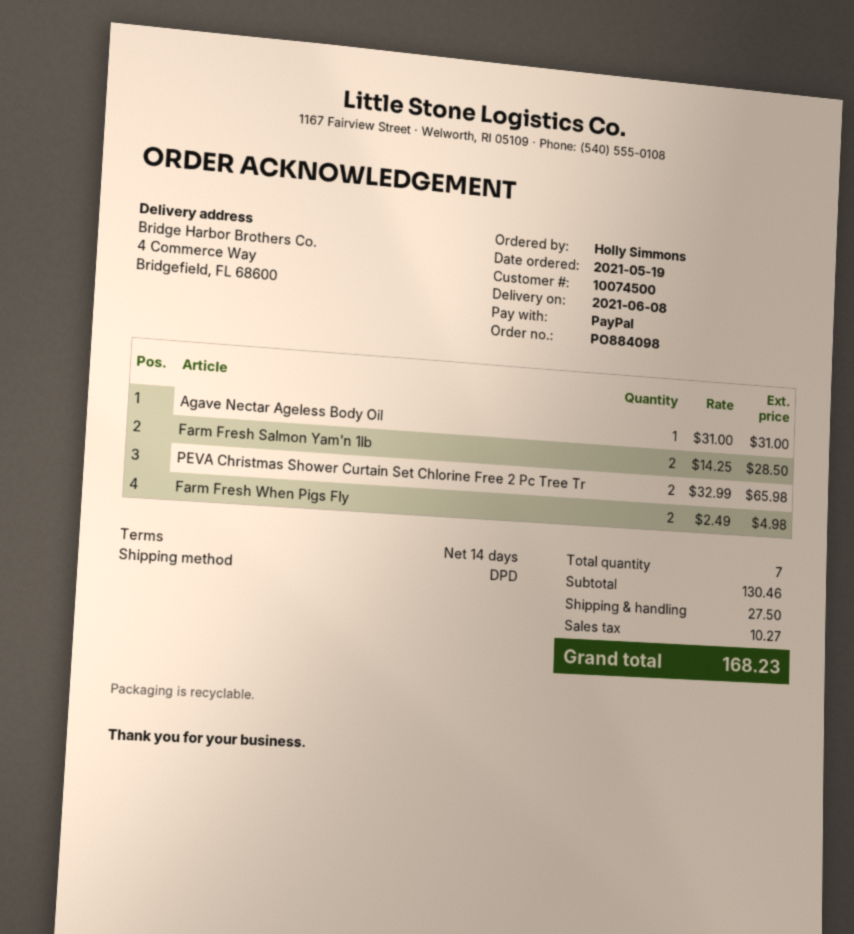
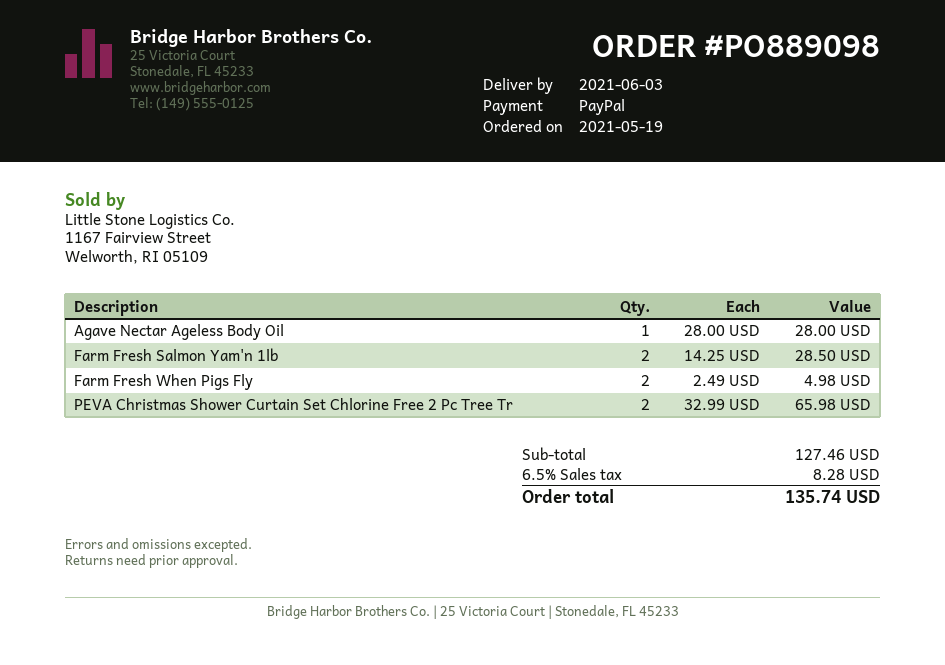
order number: PO884098 -> PO889098
delivery date: 2021-06-08 -> 2021-06-03
Agave Nectar Ageless Body Oil: 1 x 31.00 = 31.00 -> 1 x 28.00 = 28.00
subtotal: 130.46 -> 127.46
shipping: 27.50 -> none
tax: 10.27 -> 8.28
total: 168.23 -> 135.74

